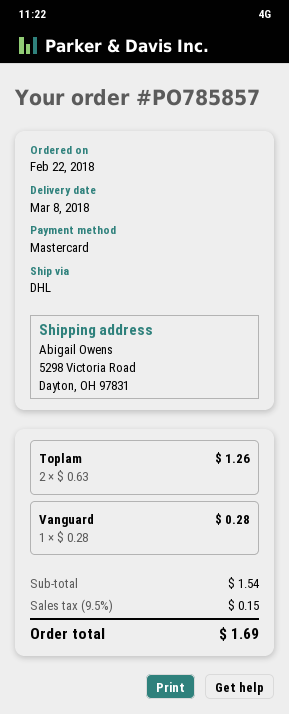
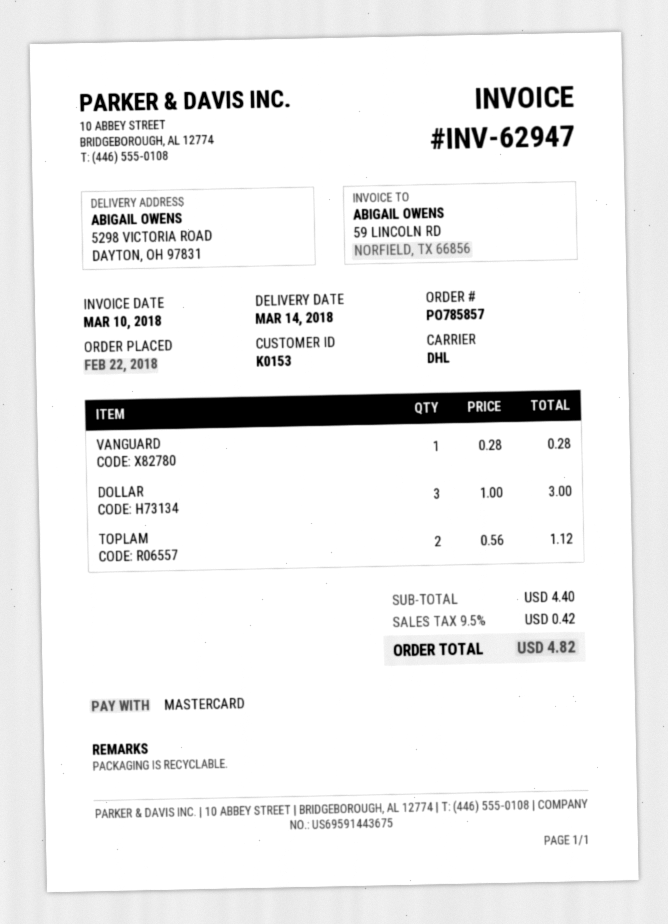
delivery date: 2018-03-08 -> 2018-03-14
Toplam: 2 x 0.63 = 1.26 -> 2 x 0.56 = 1.12
DOLLAR: none -> 3 x 1.00 = 3.00
subtotal: 1.54 -> 4.40
tax: 9.5% = 0.15 -> 9.5% = 0.42
total: 1.69 -> 4.82

